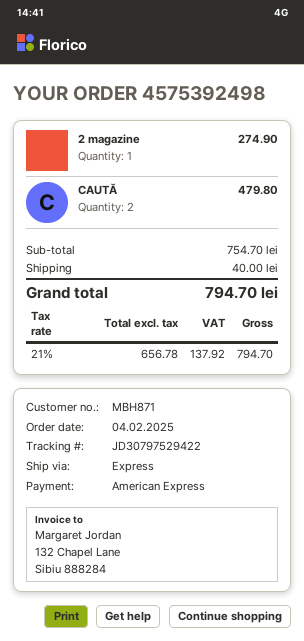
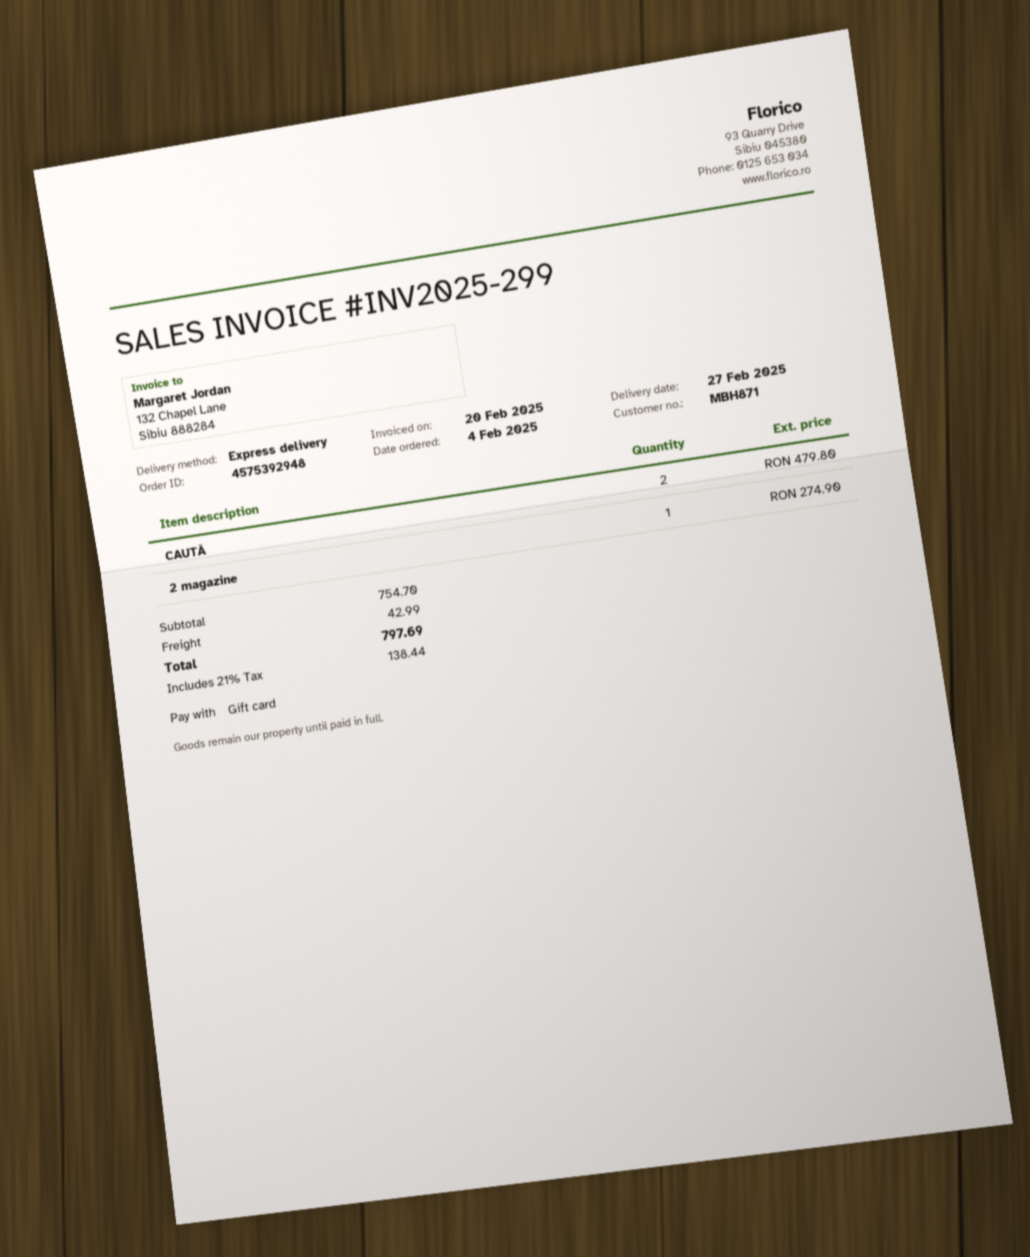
order number: 4575392498 -> 4575392948
payment method: American Express -> gift card
shipping: 40.00 -> 42.99
tax: 21% = 137.92 -> 21% = 138.44
total: 794.70 -> 797.69

